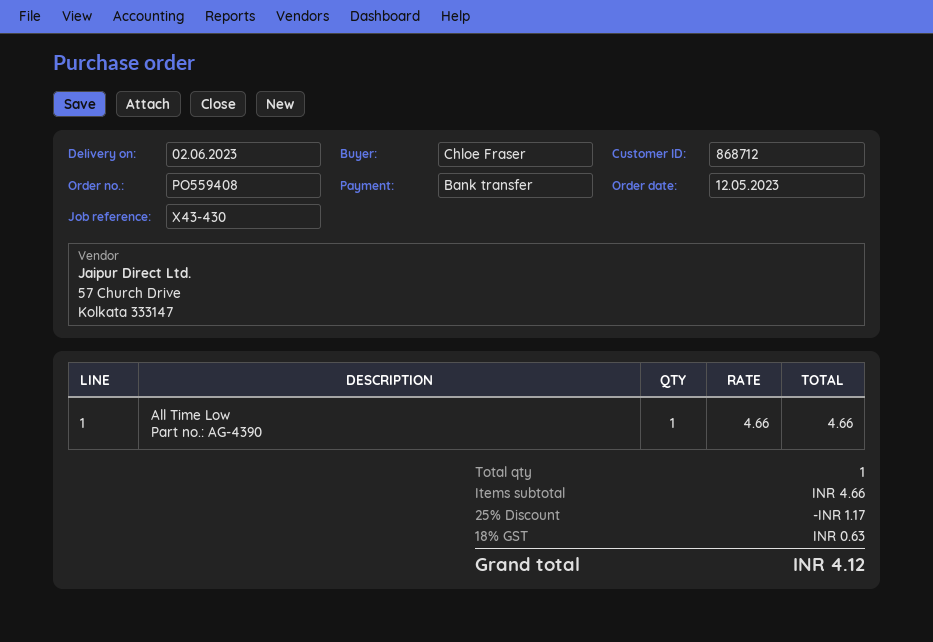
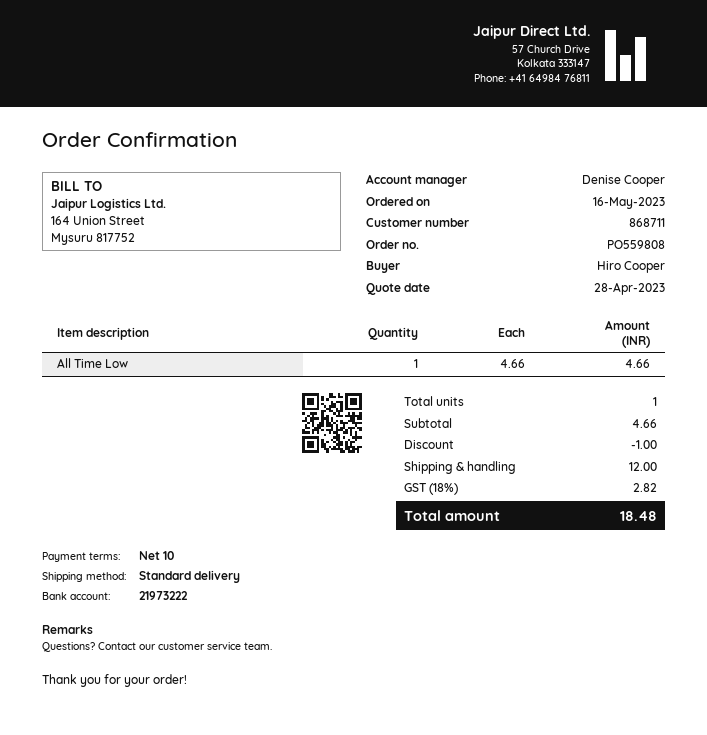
order number: PO559408 -> PO559808
order date: 2023-05-12 -> 2023-05-16
customer number: 868712 -> 868711
ordered by: Chloe Fraser -> Hiro Cooper
discount: 1.17 -> 1.00
shipping: none -> 12.00
tax: 18% = 0.63 -> 18% = 2.82
total: 4.12 -> 18.48

